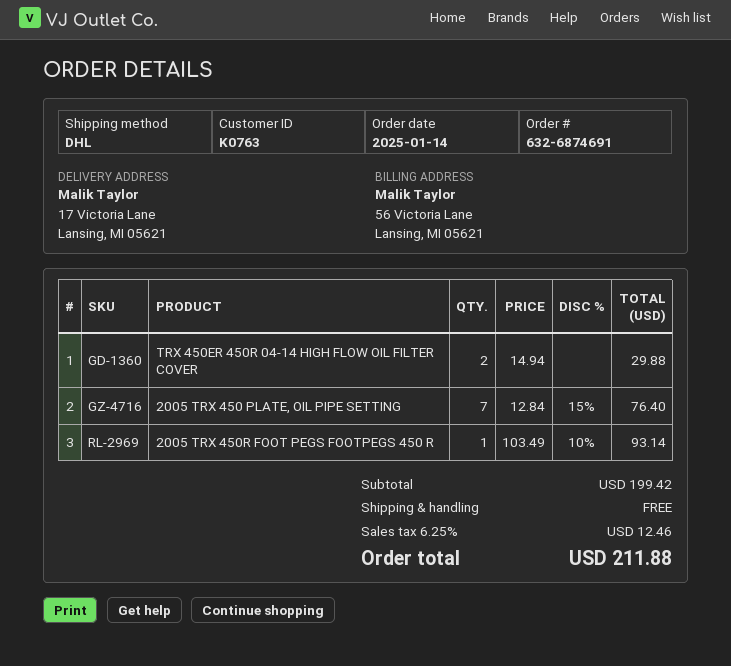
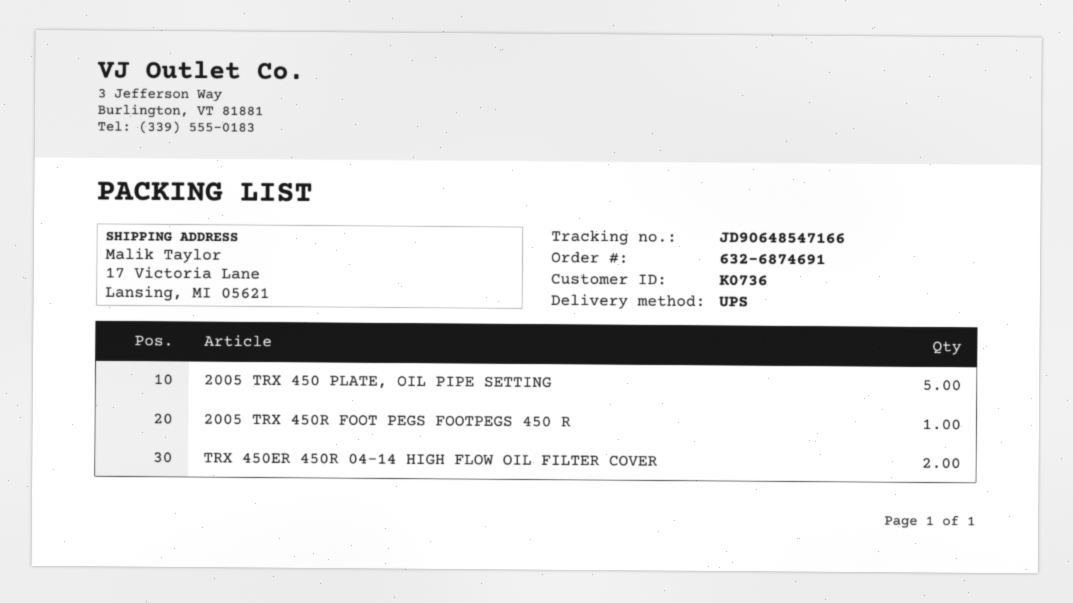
customer number: K0763 -> K0736
shipping method: DHL -> UPS
2005 TRX 450 PLATE, OIL PIPE SETTING: 7 -> 5

